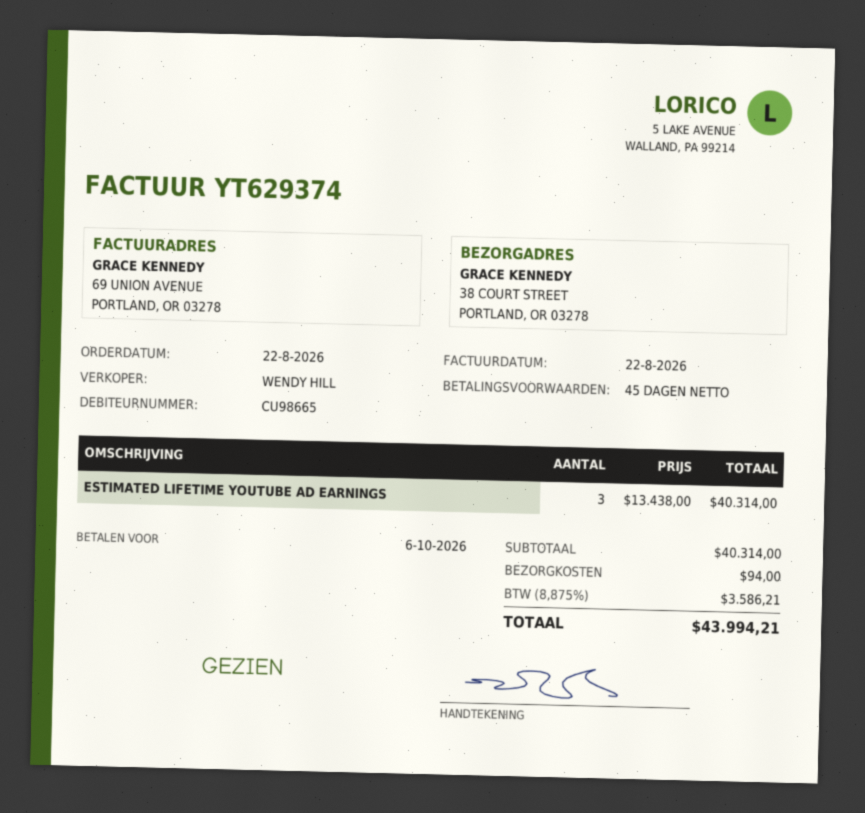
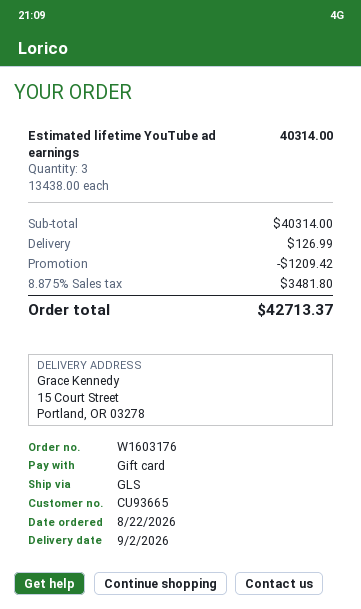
customer number: CU98665 -> CU93665
ship to: 38 COURT STREET, PORTLAND, OR 03278 -> 15 Court Street, Portland, OR 03278
discount: none -> 1209.42
shipping: 94.00 -> 126.99
tax: 8.875% = 3586.21 -> 8.875% = 3481.80
total: 43994.21 -> 42713.37

